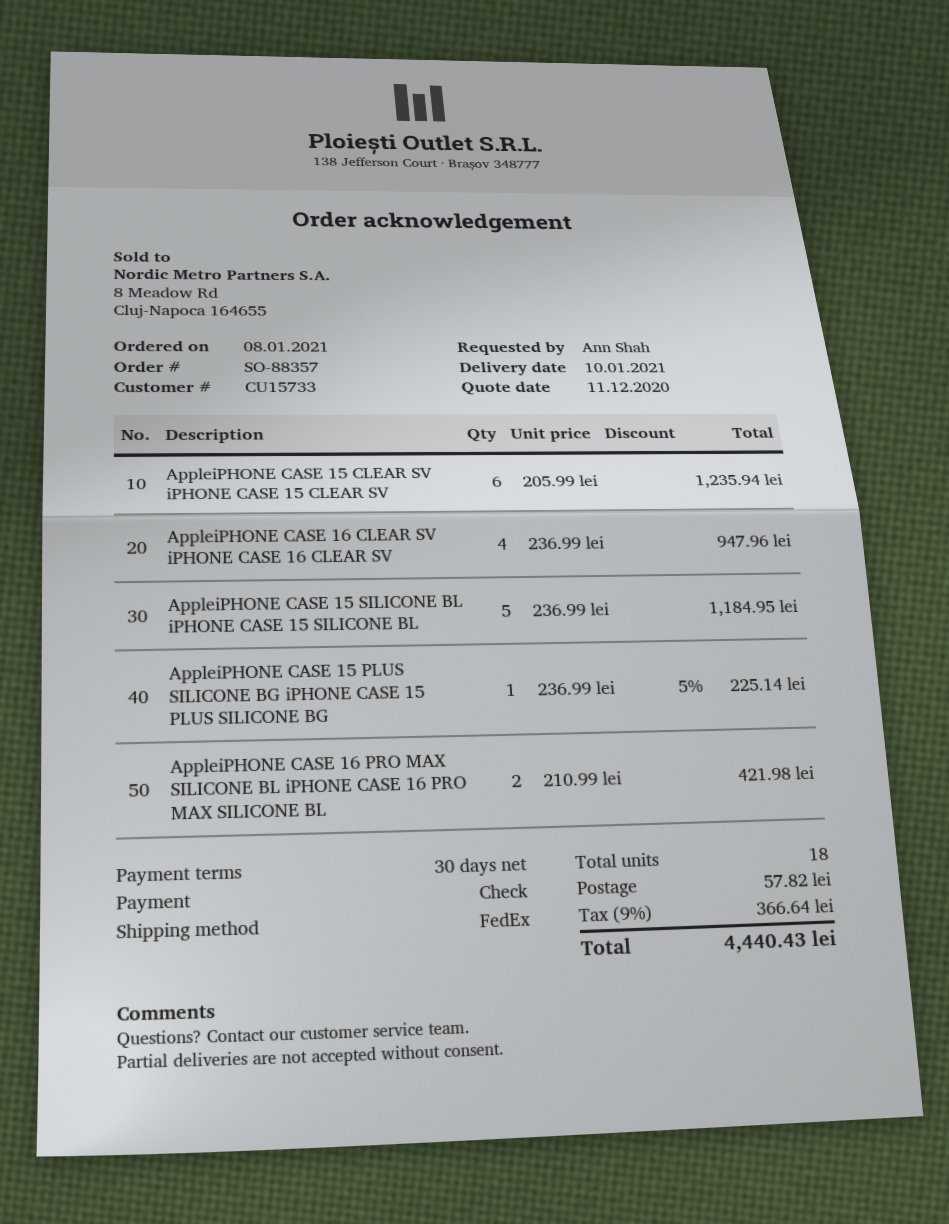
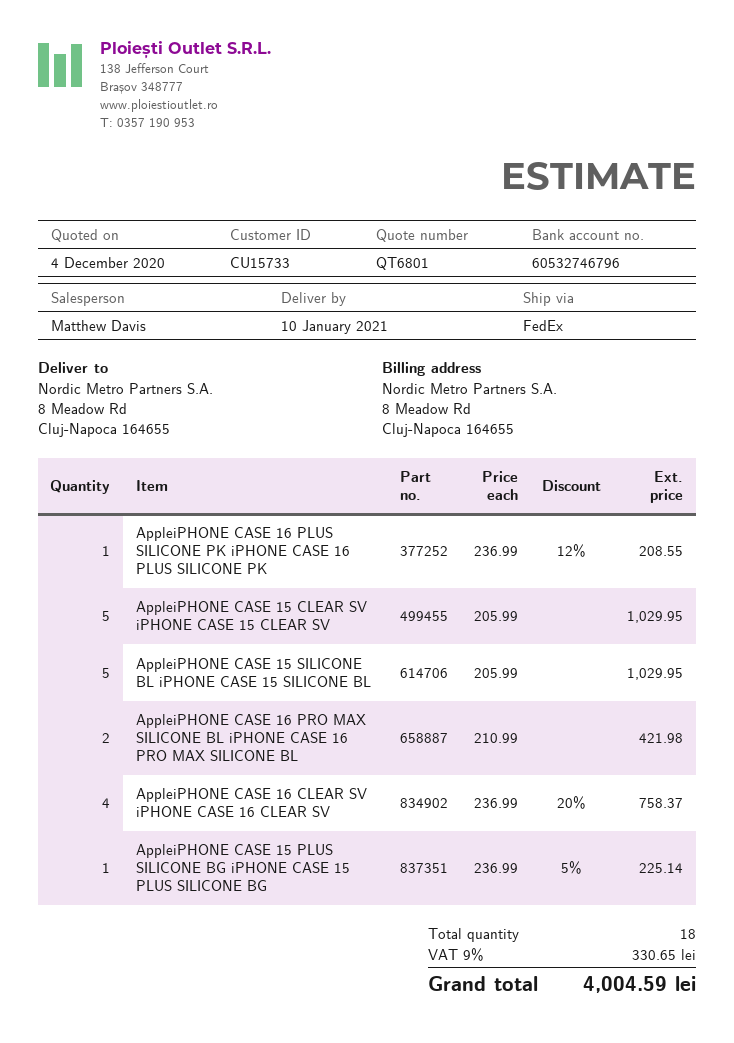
quote date: 2020-12-11 -> 2020-12-04
AppleiPHONE CASE 15 CLEAR SV iPHONE CASE 15 CLEAR SV: 6 x 205.99 = 1235.94 -> 5 x 205.99 = 1029.95
AppleiPHONE CASE 16 CLEAR SV iPHONE CASE 16 CLEAR SV: 4 x 236.99 = 947.96 -> 4 x 236.99 - 20% = 758.37
AppleiPHONE CASE 15 SILICONE BL iPHONE CASE 15 SILICONE BL: 5 x 236.99 = 1184.95 -> 5 x 205.99 = 1029.95
AppleiPHONE CASE 16 PLUS SILICONE PK iPHONE CASE 16 PLUS SILICONE PK: none -> 1 x 236.99 - 12% = 208.55
shipping: 57.82 -> none
tax: 9% = 366.64 -> 9% = 330.65
total: 4440.43 -> 4004.59

